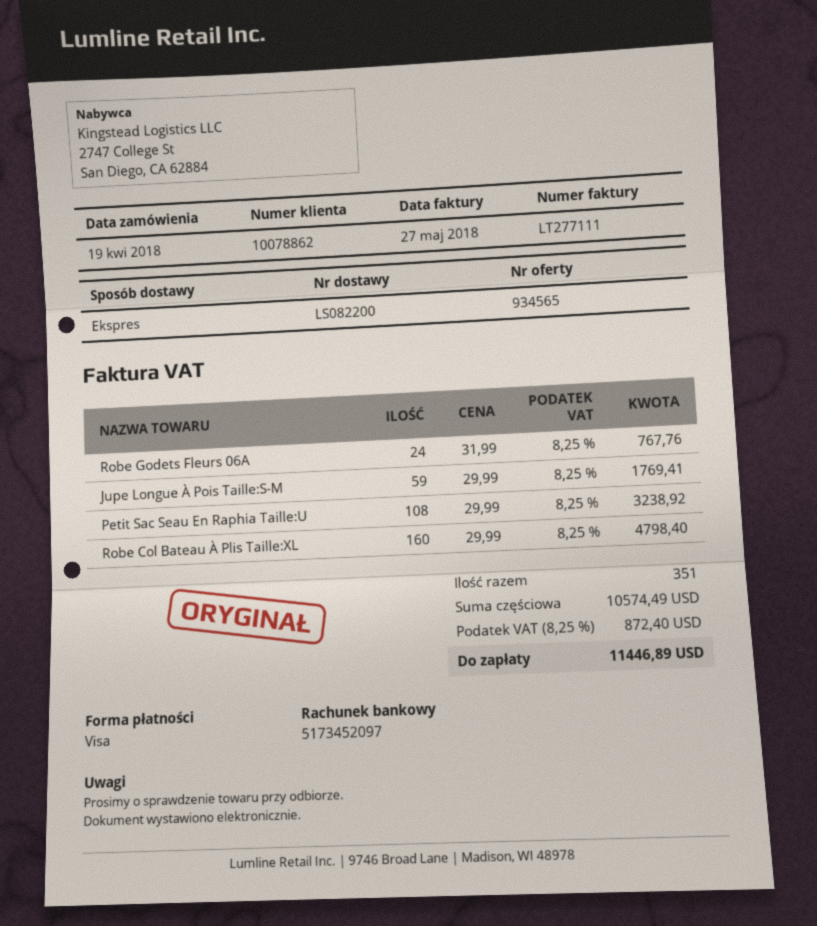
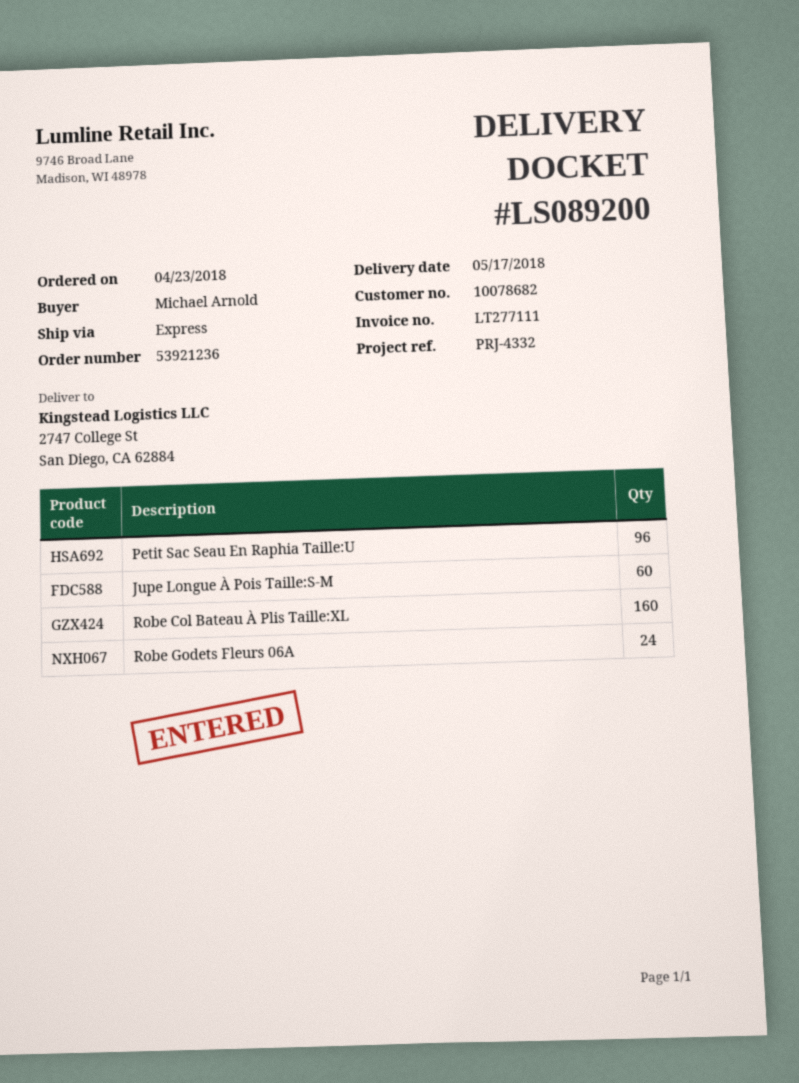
order date: 2018-04-19 -> 2018-04-23
delivery note number: LS082200 -> LS089200
customer number: 10078862 -> 10078682
Jupe Longue À Pois Taille:S-M: 59 -> 60
Petit Sac Seau En Raphia Taille:U: 108 -> 96

